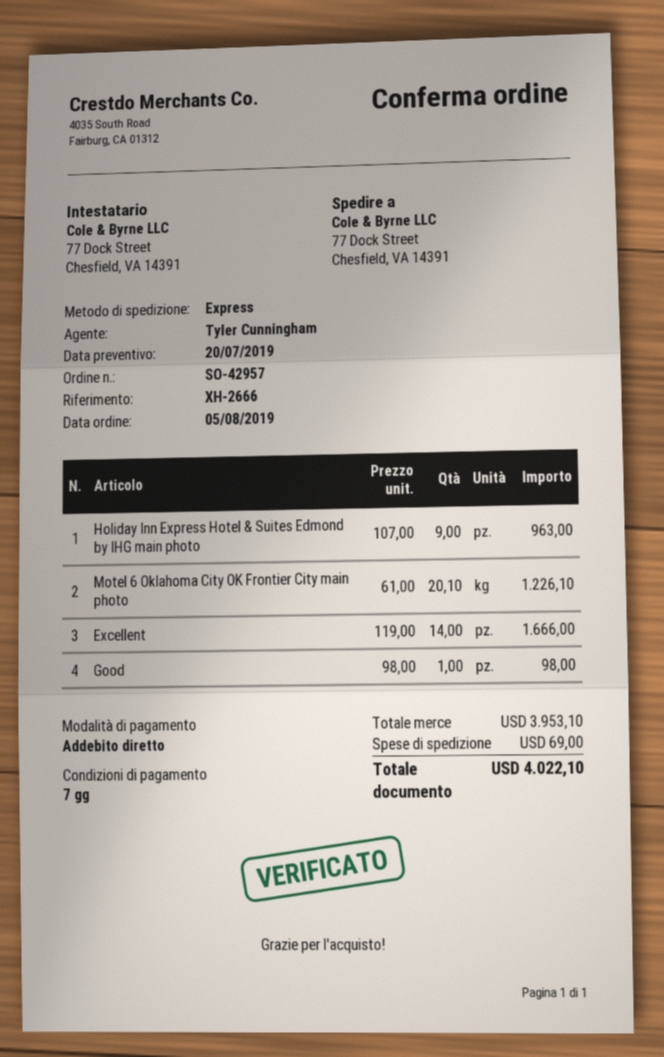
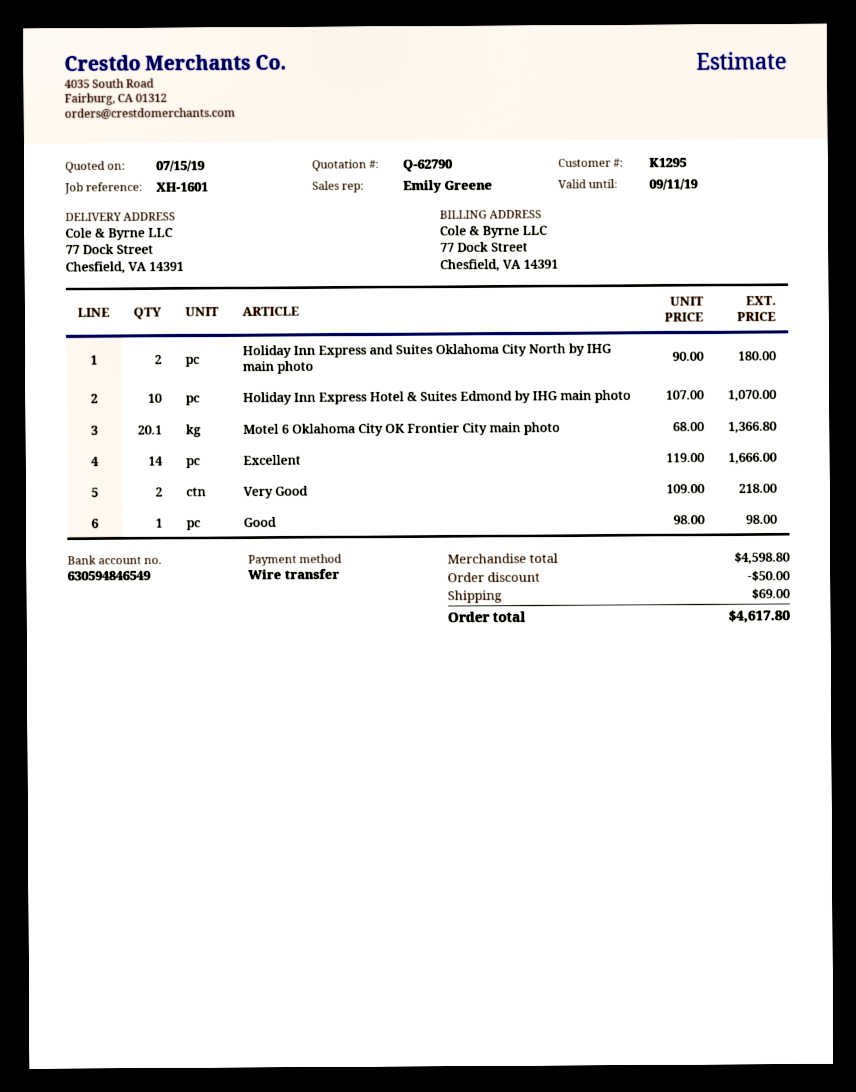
quote date: 2019-07-20 -> 2019-07-15
reference: XH-2666 -> XH-1601
sales rep: Tyler Cunningham -> Emily Greene
payment method: direct debit -> bank transfer
Holiday Inn Express Hotel & Suites Edmond by IHG main photo: 9 x 107.00 = 963.00 -> 10 x 107.00 = 1070.00
Motel 6 Oklahoma City OK Frontier City main photo: 20.1 x 61.00 = 1226.10 -> 20.1 x 68.00 = 1366.80
Holiday Inn Express and Suites Oklahoma City North by IHG main photo: none -> 2 x 90.00 = 180.00
Very Good: none -> 2 x 109.00 = 218.00
subtotal: 3953.10 -> 4598.80
discount: none -> 50.00
total: 4022.10 -> 4617.80

